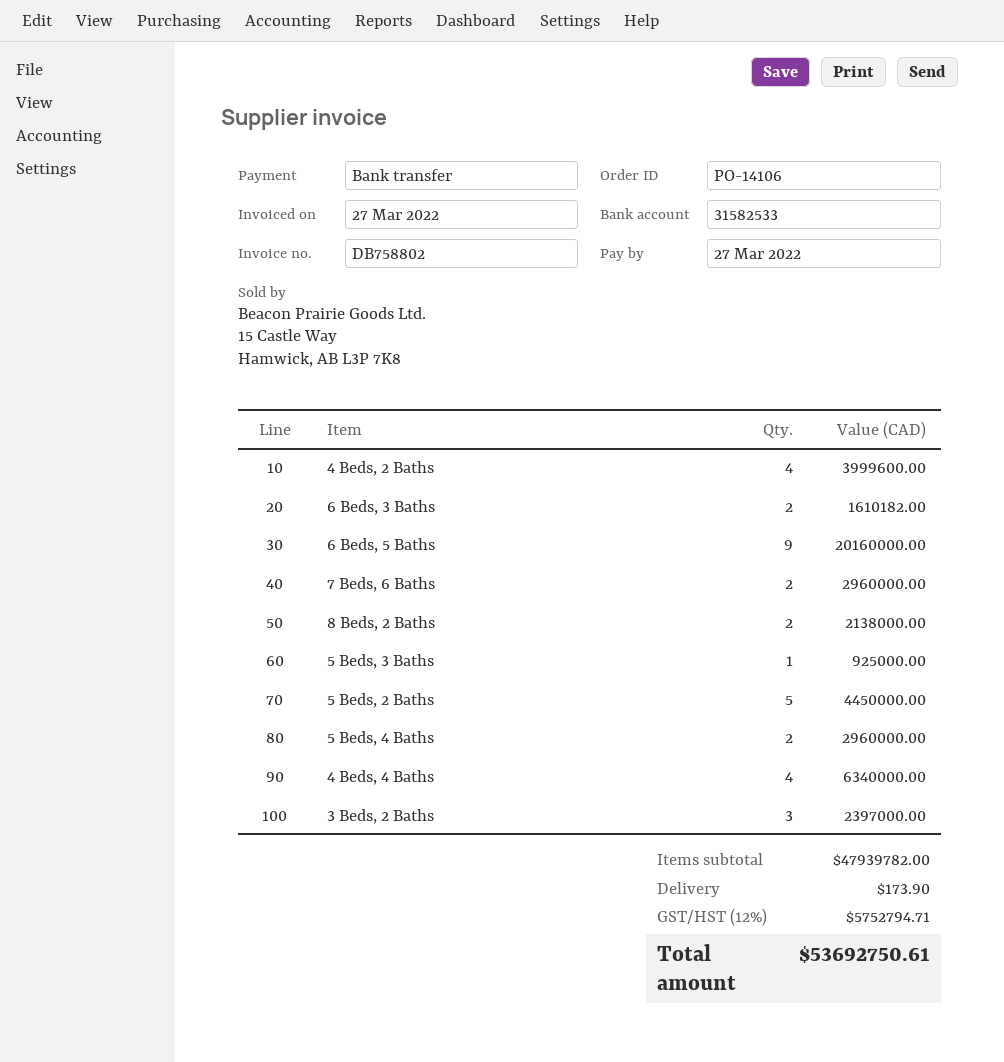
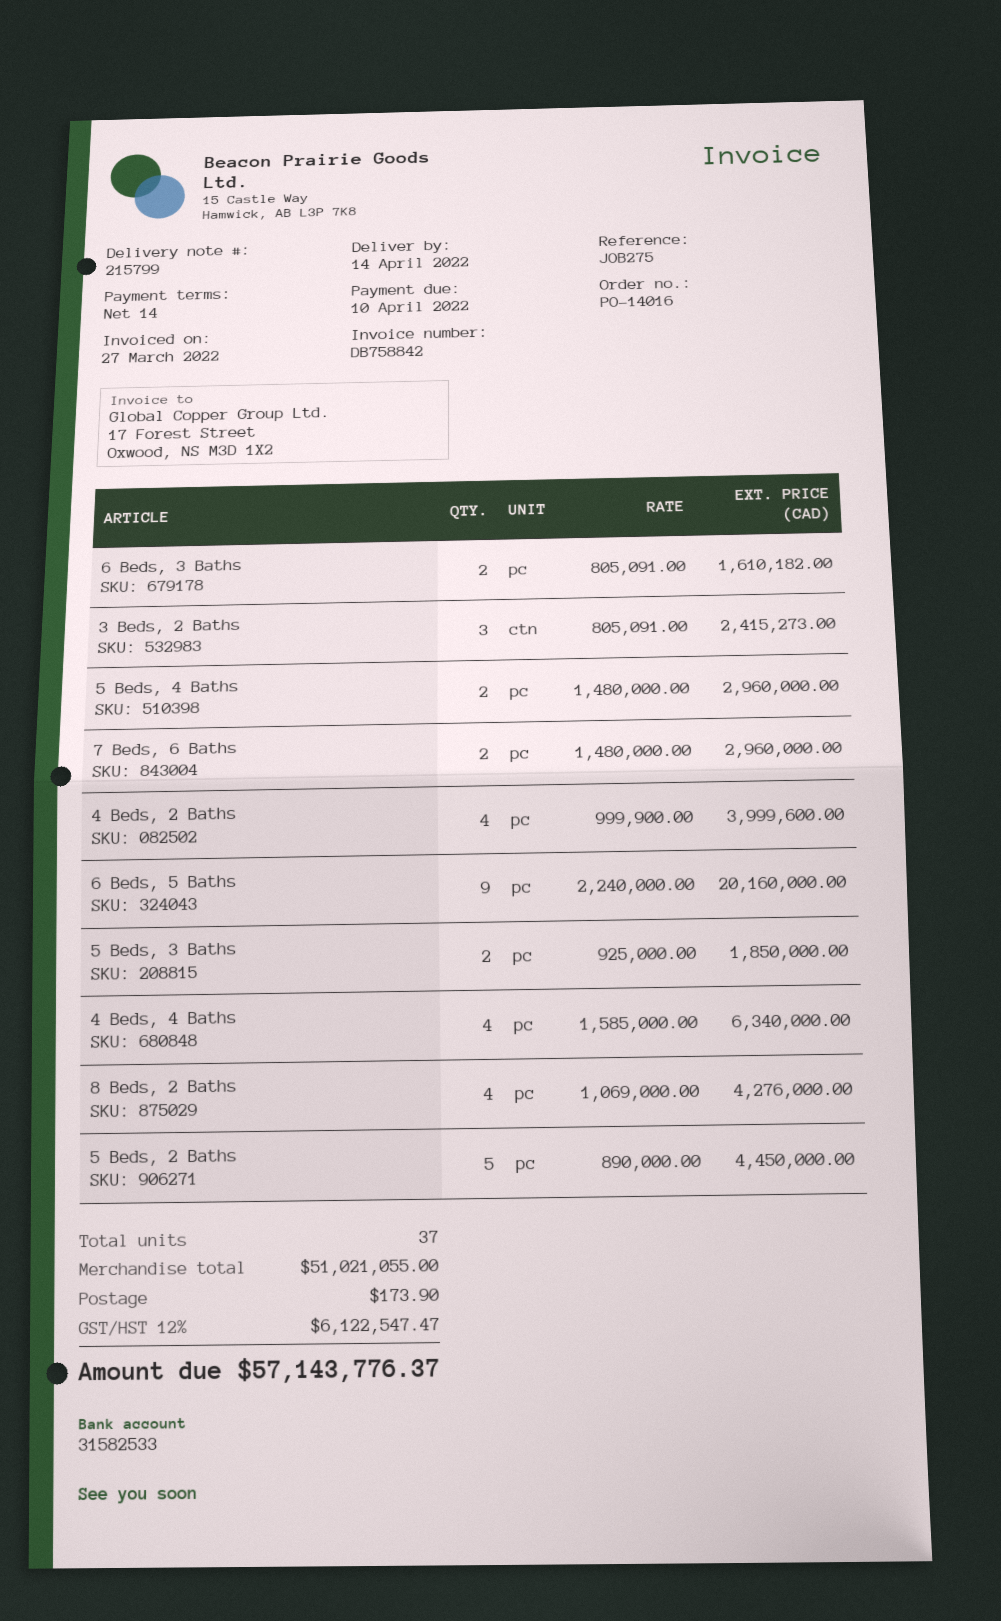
order number: PO-14106 -> PO-14016
invoice number: DB758802 -> DB758842
due date: 2022-03-27 -> 2022-04-10
8 Beds, 2 Baths: 2 for 2138000.00 -> 4 for 4276000.00
5 Beds, 3 Baths: 1 for 925000.00 -> 2 for 1850000.00
3 Beds, 2 Baths: 3 for 2397000.00 -> 3 for 2415273.00
subtotal: 47939782.00 -> 51021055.00
tax: 12% = 5752794.71 -> 12% = 6122547.47
total: 53692750.61 -> 57143776.37

